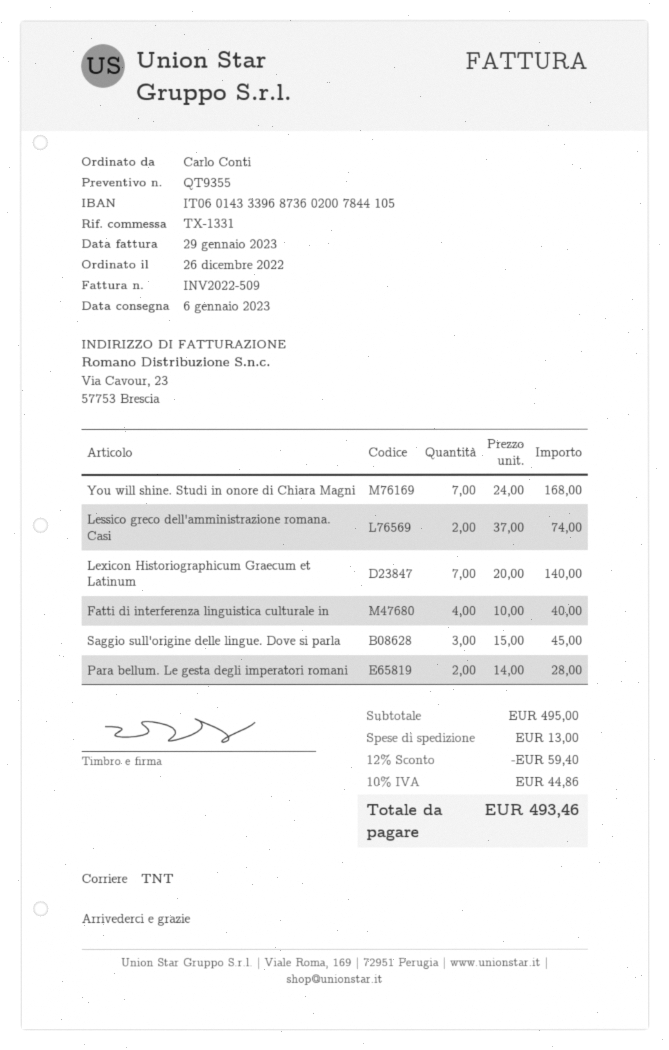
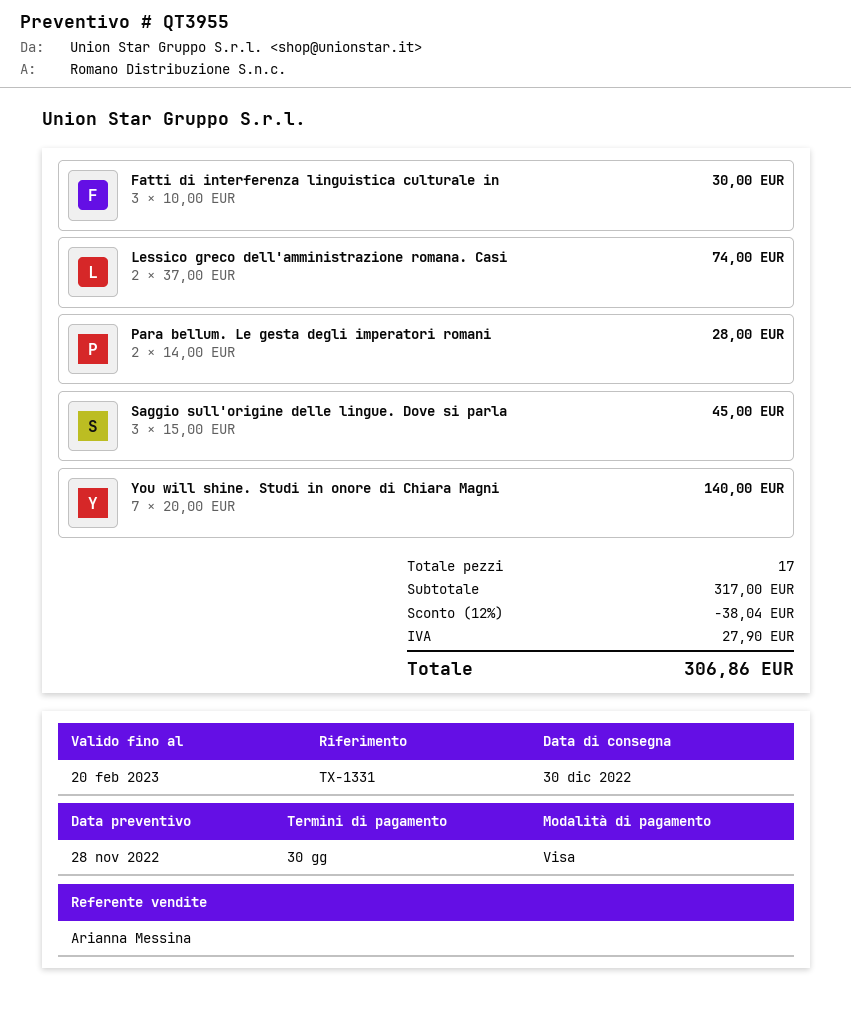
quote number: QT9355 -> QT3955
delivery date: 2023-01-06 -> 2022-12-30
You will shine. Studi in onore di Chiara Magni: 7 x 24.00 = 168.00 -> 7 x 20.00 = 140.00
Lexicon Historiographicum Graecum et Latinum: 7 x 20.00 = 140.00 -> none
Fatti di interferenza linguistica culturale in: 4 x 10.00 = 40.00 -> 3 x 10.00 = 30.00
subtotal: 495.00 -> 317.00
discount: 12% = 59.40 -> 12% = 38.04
shipping: 13.00 -> none
tax: 44.86 -> 27.90
total: 493.46 -> 306.86

